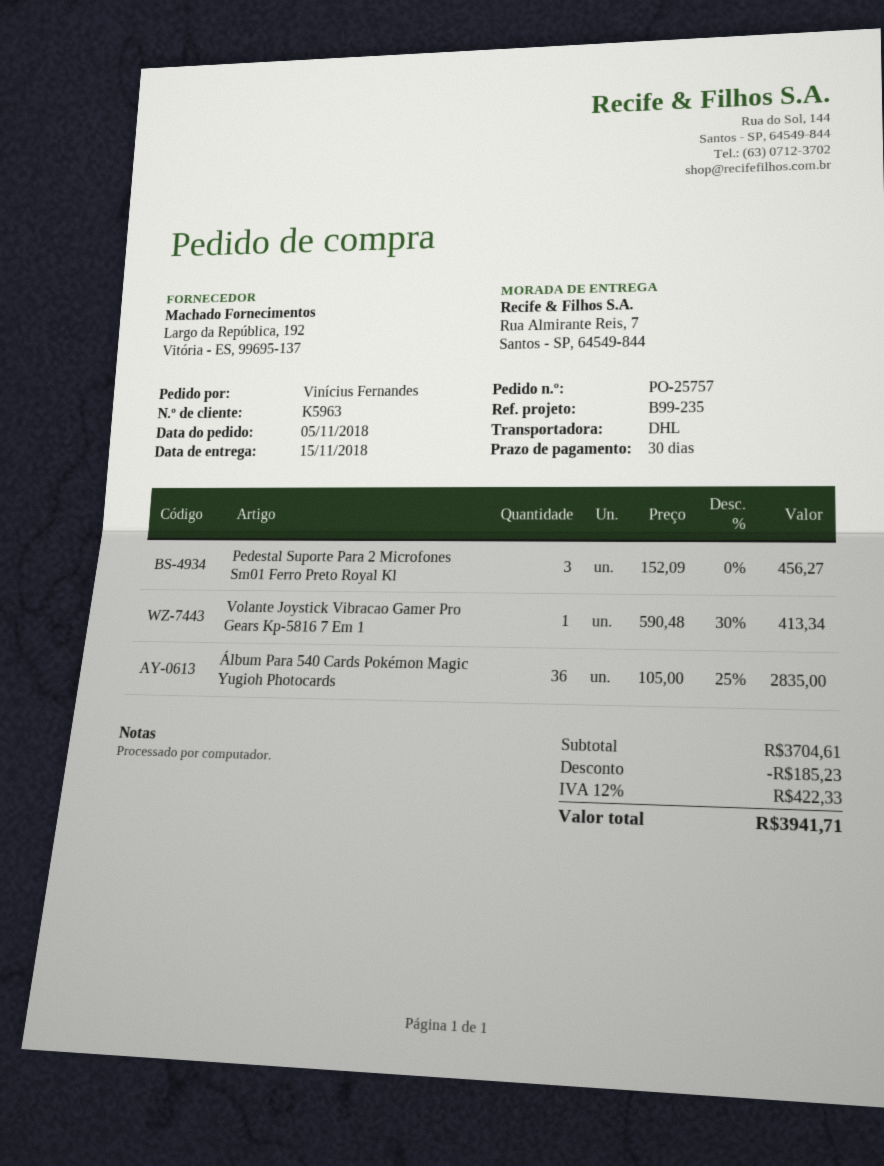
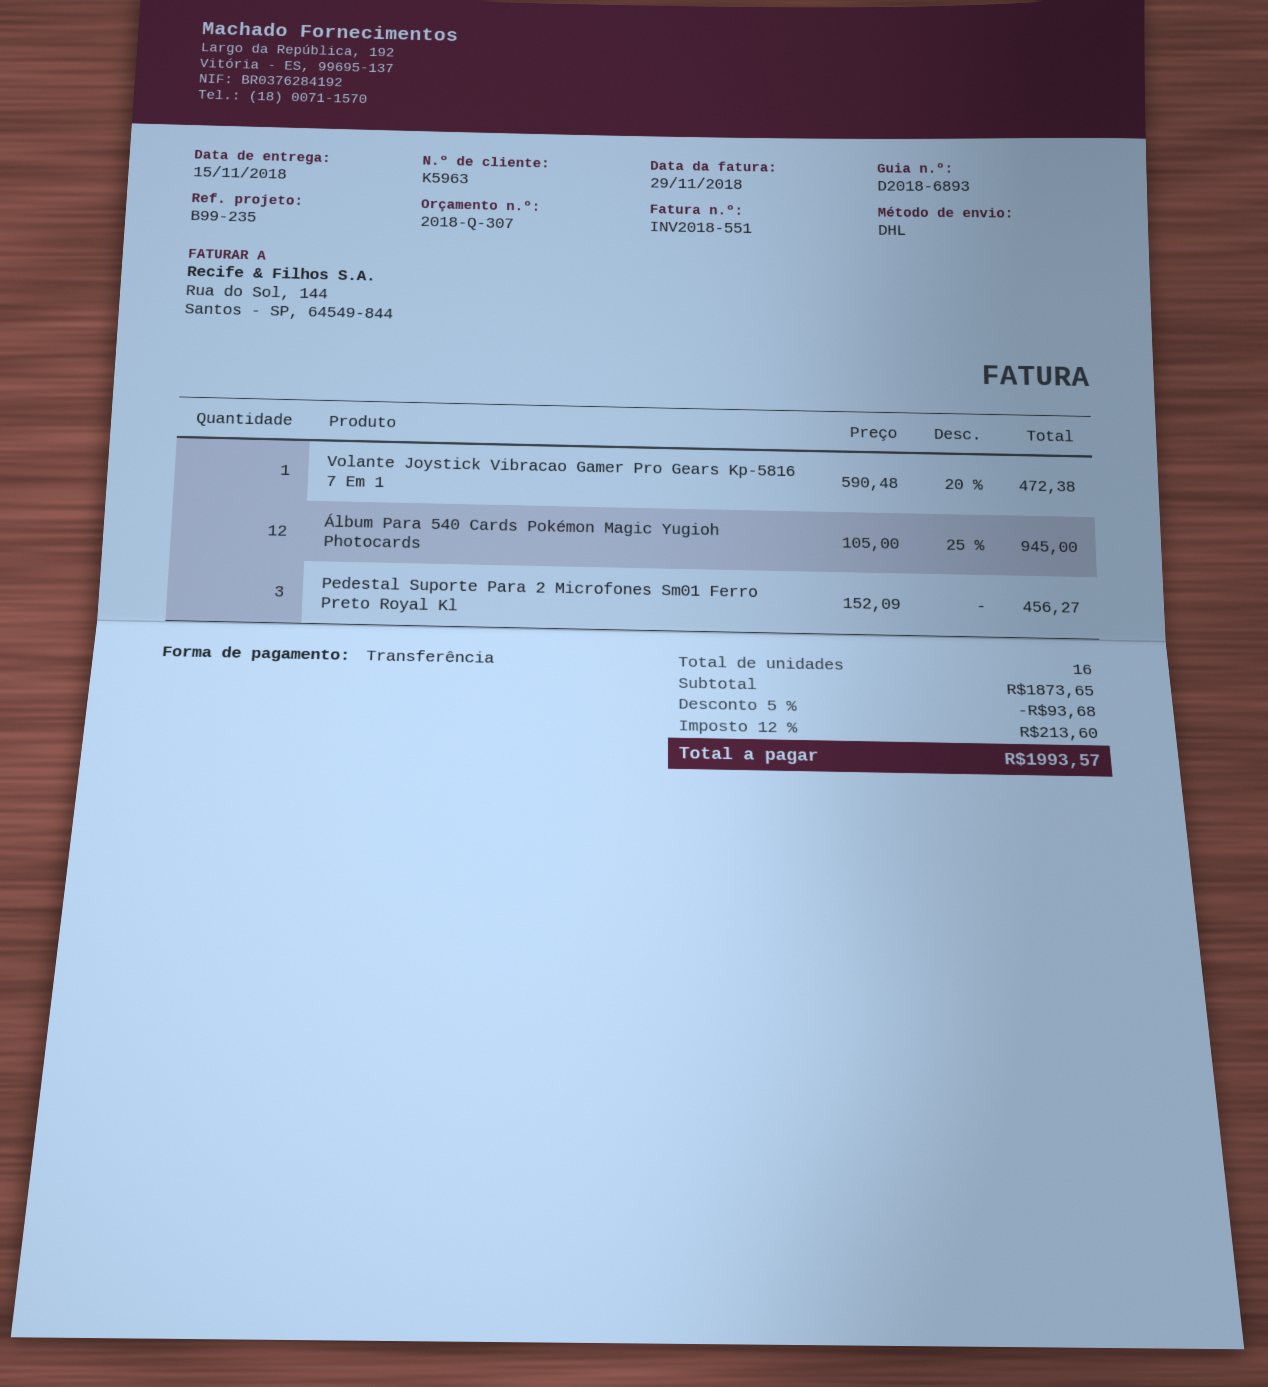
Volante Joystick Vibracao Gamer Pro Gears Kp-5816 7 Em 1: 1 x 590.48 - 30% = 413.34 -> 1 x 590.48 - 20% = 472.38
Álbum Para 540 Cards Pokémon Magic Yugioh Photocards: 36 x 105.00 - 25% = 2835.00 -> 12 x 105.00 - 25% = 945.00
subtotal: 3704.61 -> 1873.65
discount: 185.23 -> 93.68
tax: 12% = 422.33 -> 12% = 213.60
total: 3941.71 -> 1993.57

